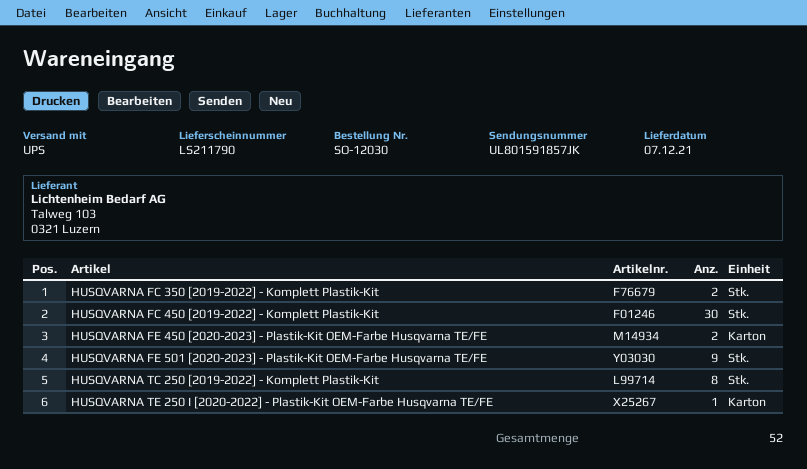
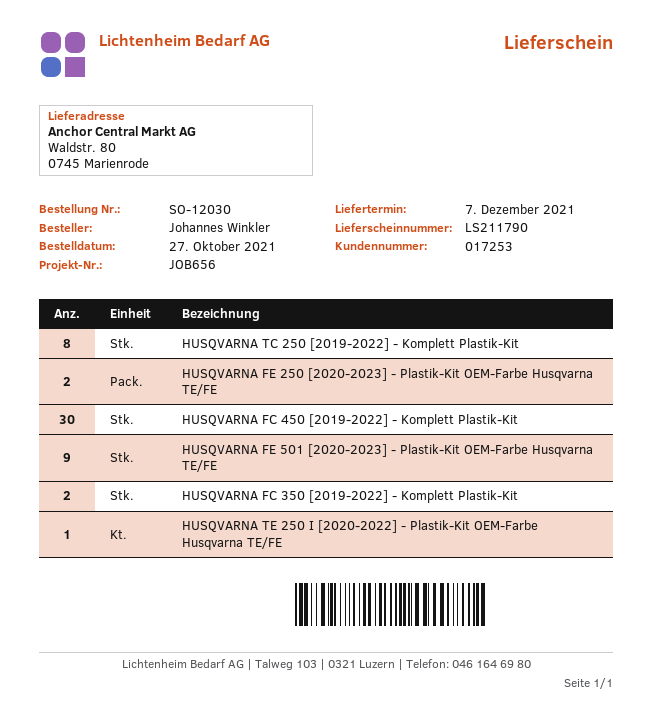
HUSQVARNA FE 450 [2020-2023] - Plastik-Kit OEM-Farbe Husqvarna TE/FE: 2 -> none
HUSQVARNA FE 250 [2020-2023] - Plastik-Kit OEM-Farbe Husqvarna TE/FE: none -> 2

